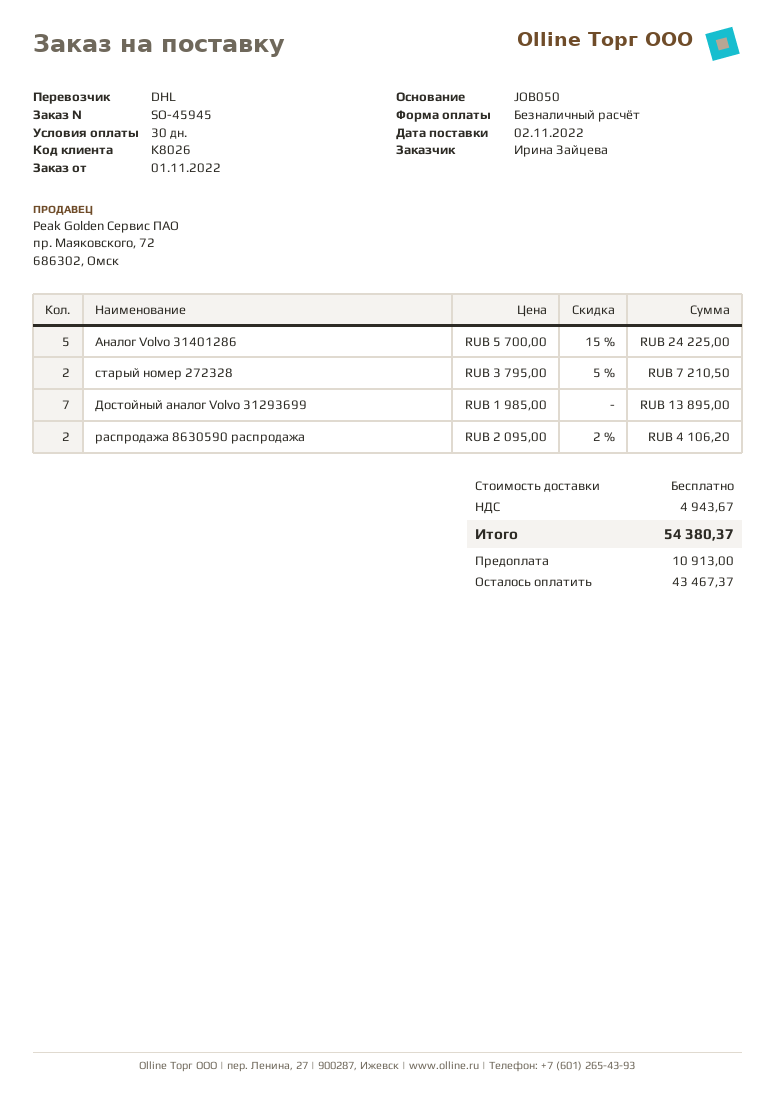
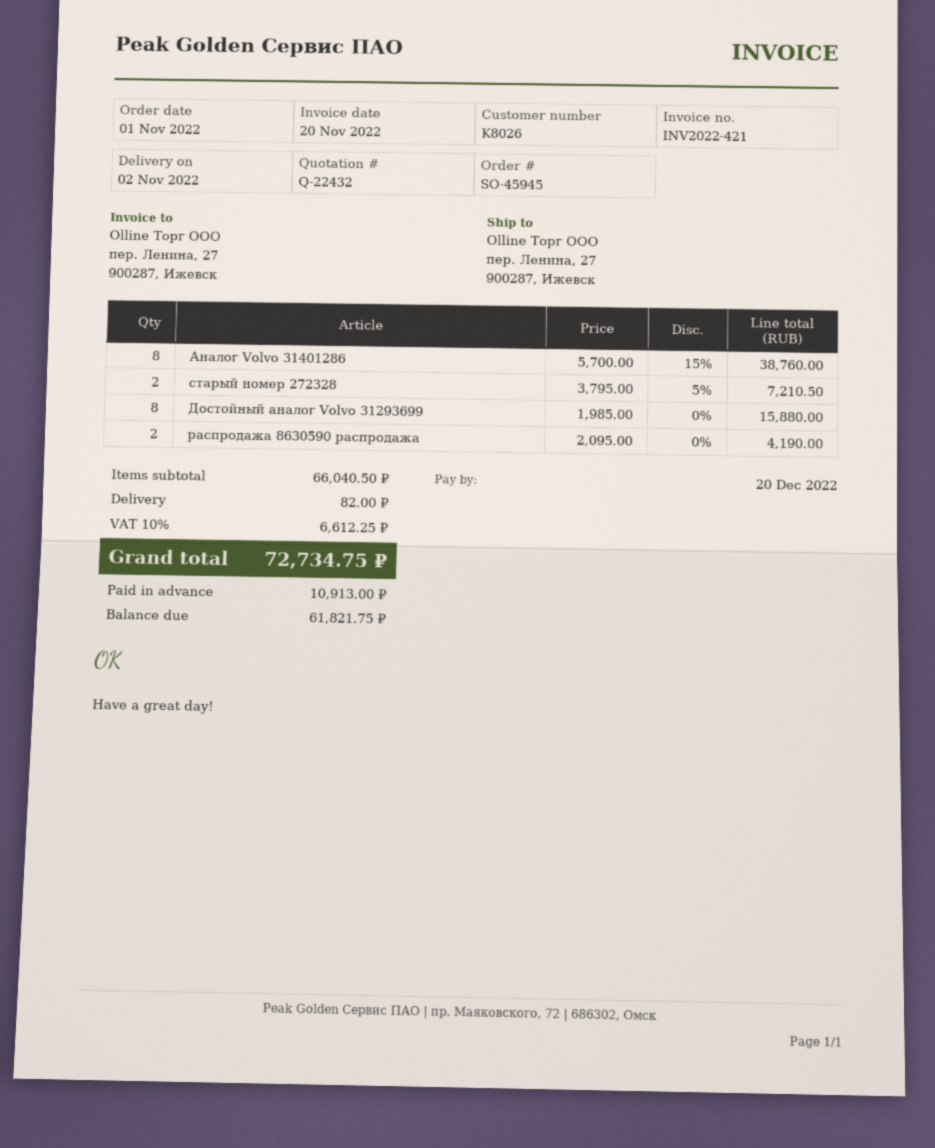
Аналог Volvo 31401286: 5 x 5700.00 - 15% = 24225.00 -> 8 x 5700.00 - 15% = 38760.00
Достойный аналог Volvo 31293699: 7 x 1985.00 = 13895.00 -> 8 x 1985.00 = 15880.00
распродажа 8630590 распродажа: 2 x 2095.00 - 2% = 4106.20 -> 2 x 2095.00 = 4190.00
shipping: 0.00 -> 82.00
tax: 4943.67 -> 6612.25
total: 54380.37 -> 72734.75
balance: 43467.37 -> 61821.75

